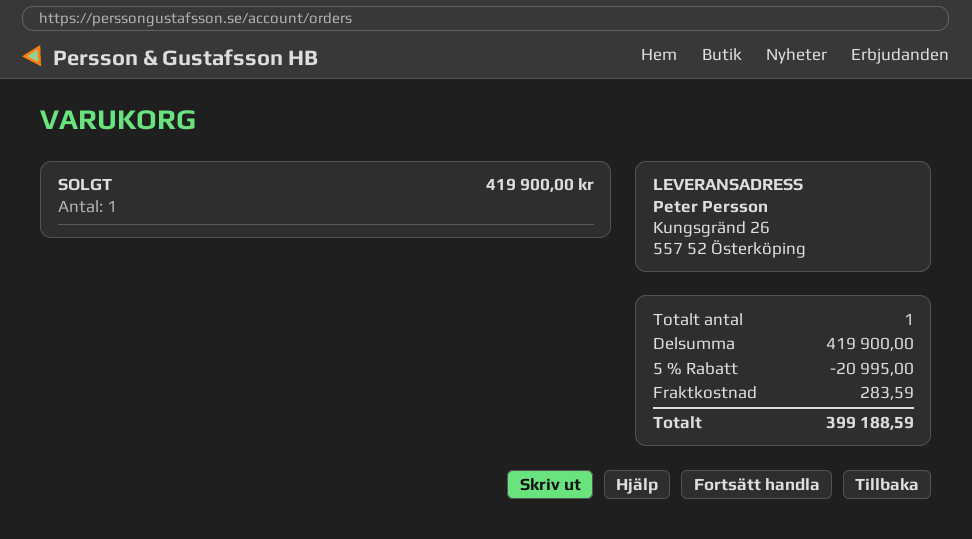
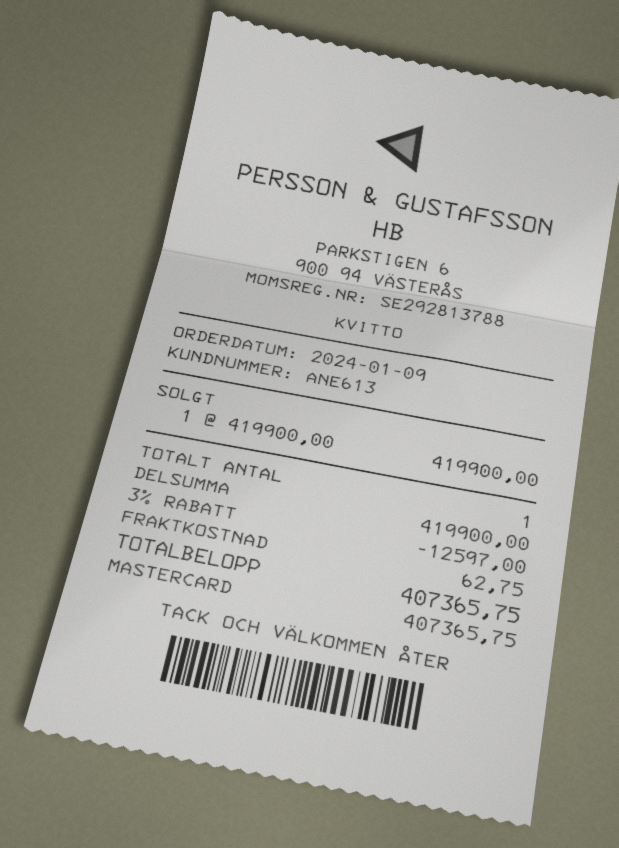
discount: 5% = 20995.00 -> 3% = 12597.00
shipping: 283.59 -> 62.75
total: 399188.59 -> 407365.75

